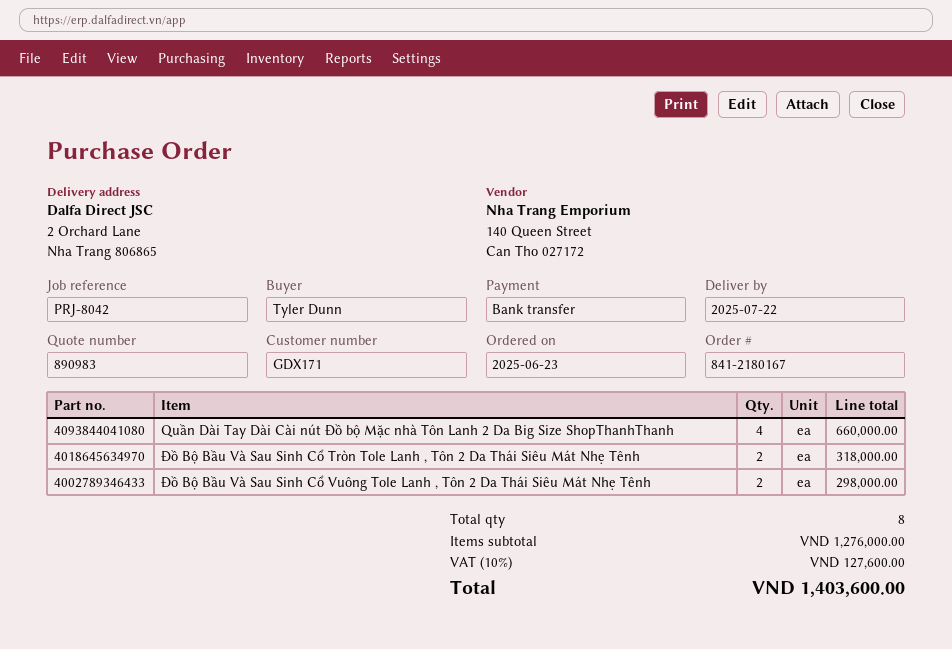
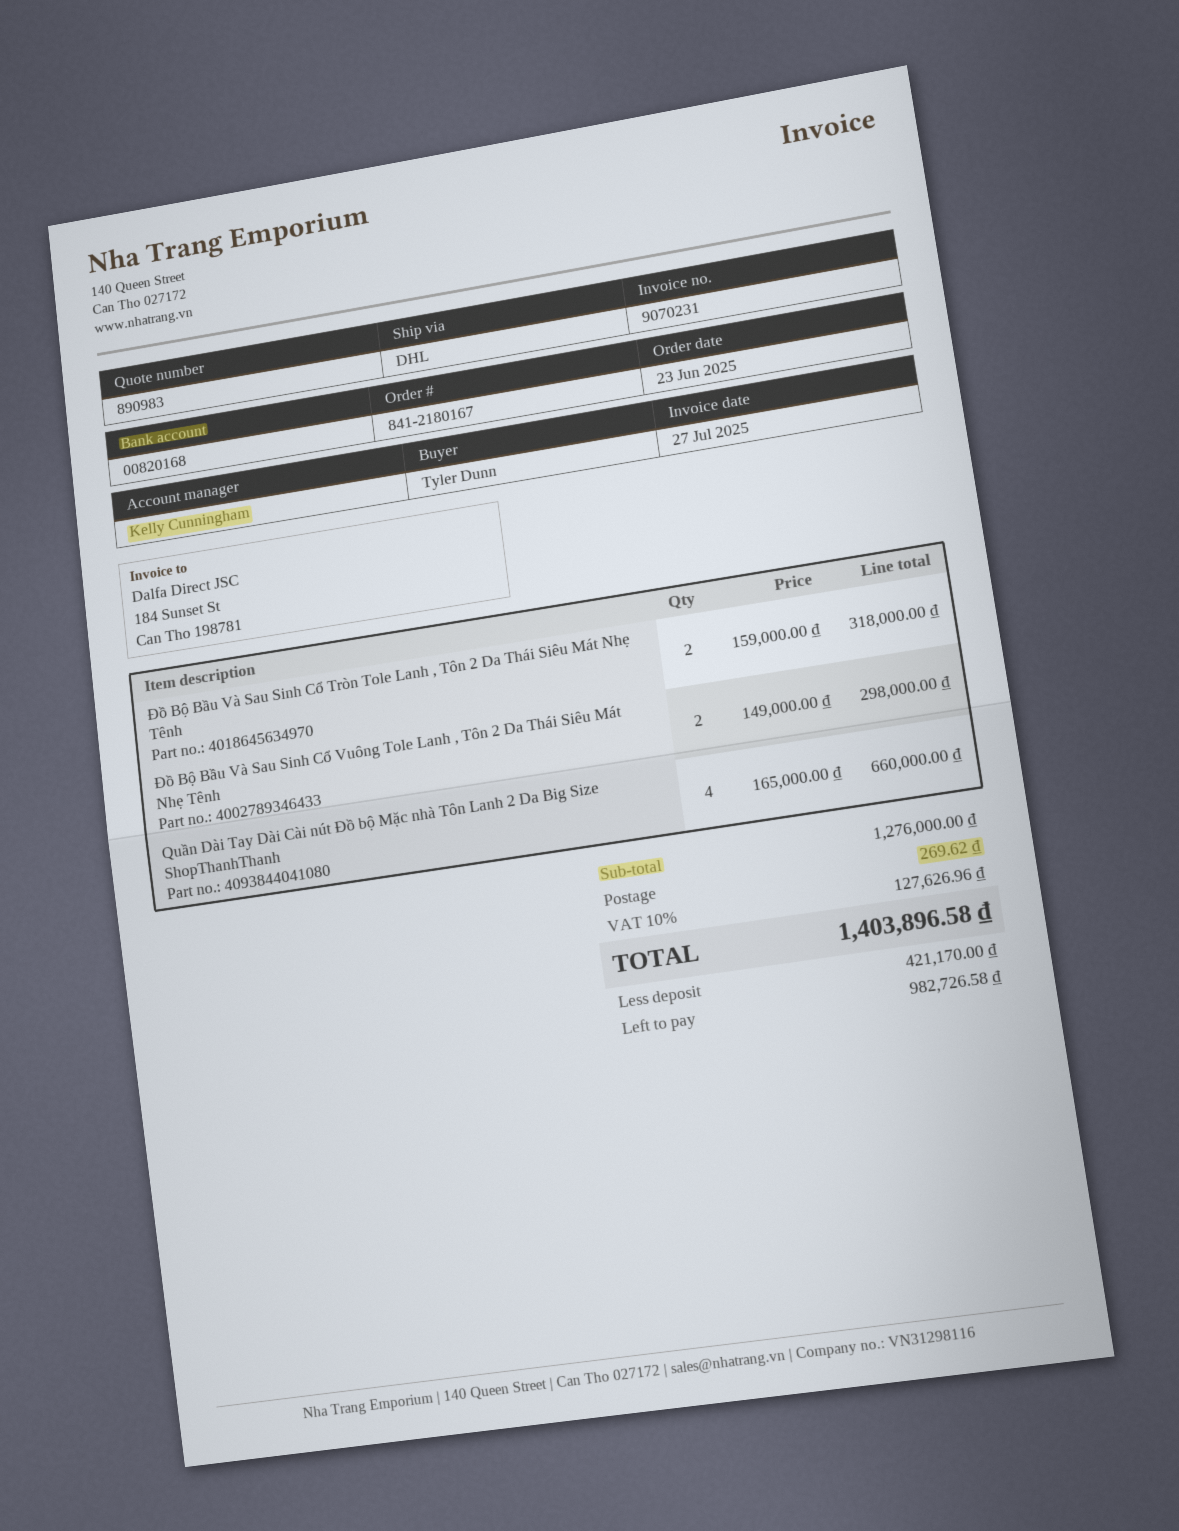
shipping: none -> 269.62
tax: 10% = 127600.00 -> 10% = 127626.96
total: 1403600.00 -> 1403896.58

